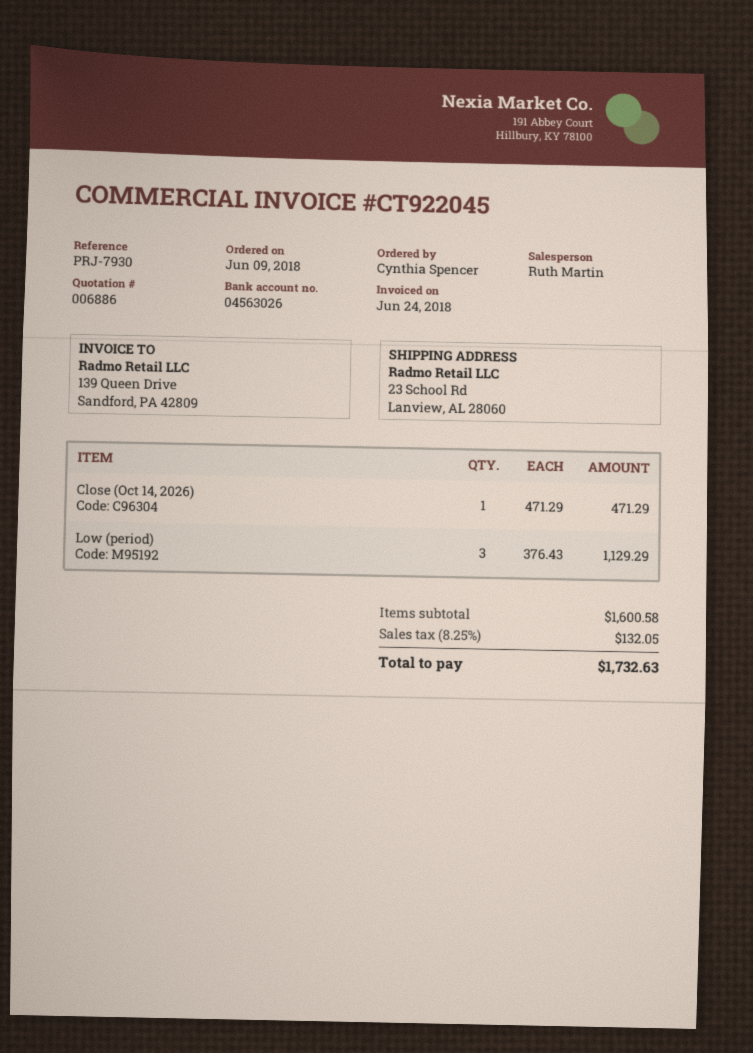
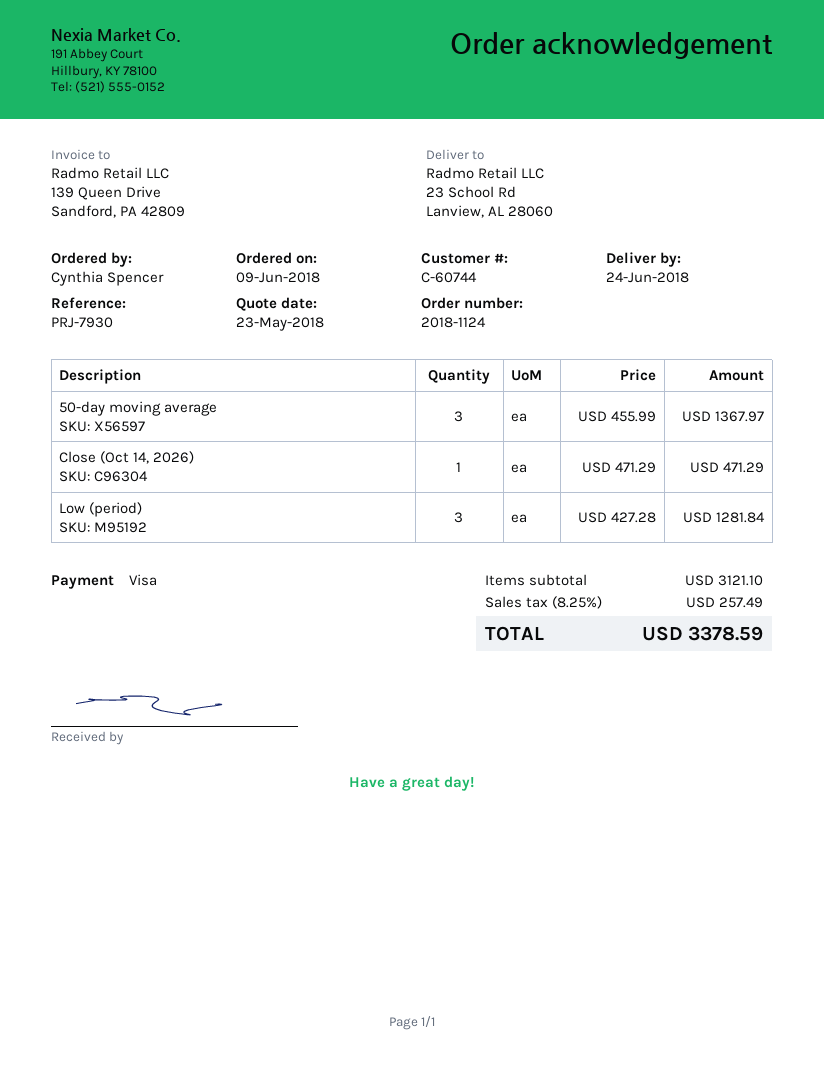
Low (period): 3 x 376.43 = 1129.29 -> 3 x 427.28 = 1281.84
50-day moving average: none -> 3 x 455.99 = 1367.97
subtotal: 1600.58 -> 3121.10
tax: 8.25% = 132.05 -> 8.25% = 257.49
total: 1732.63 -> 3378.59

